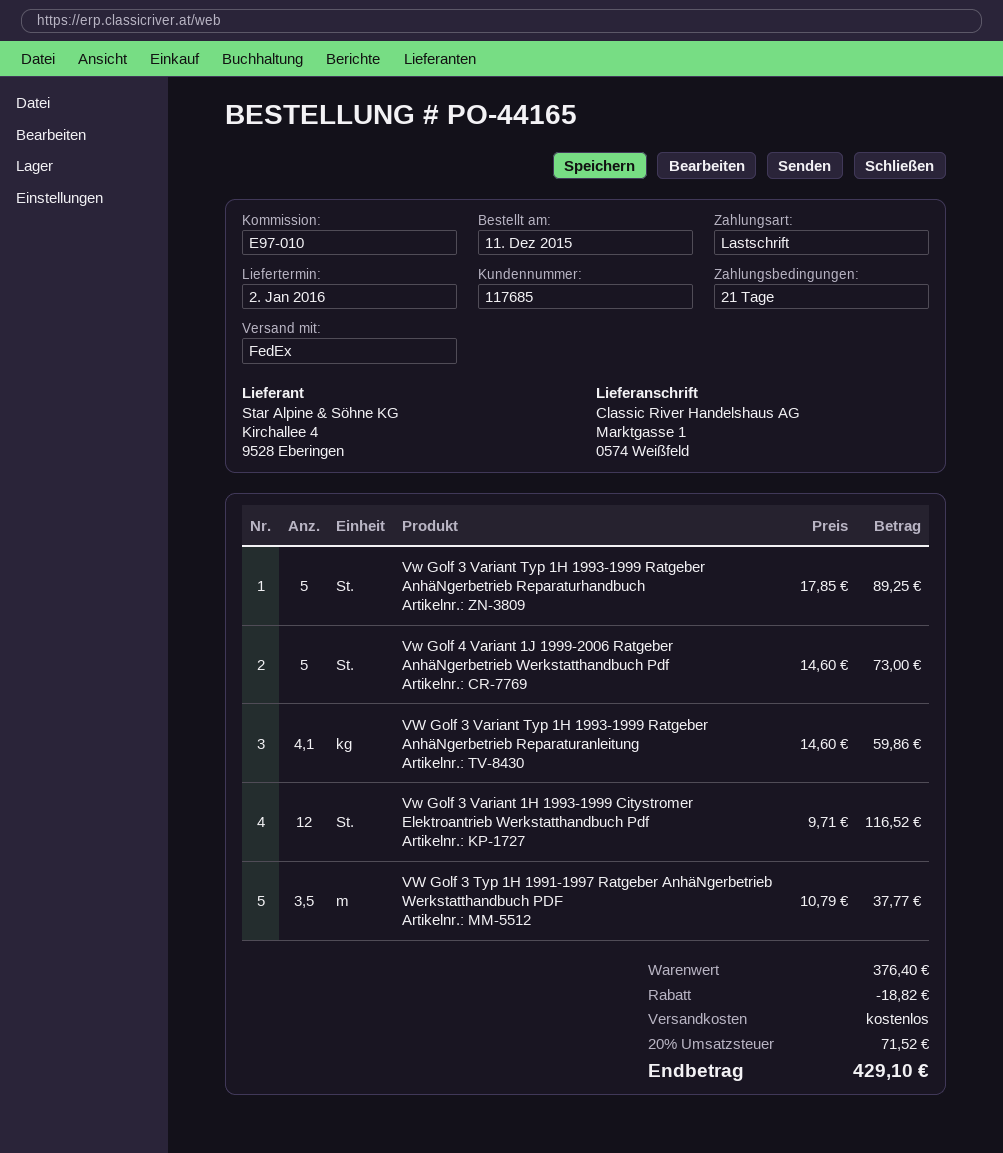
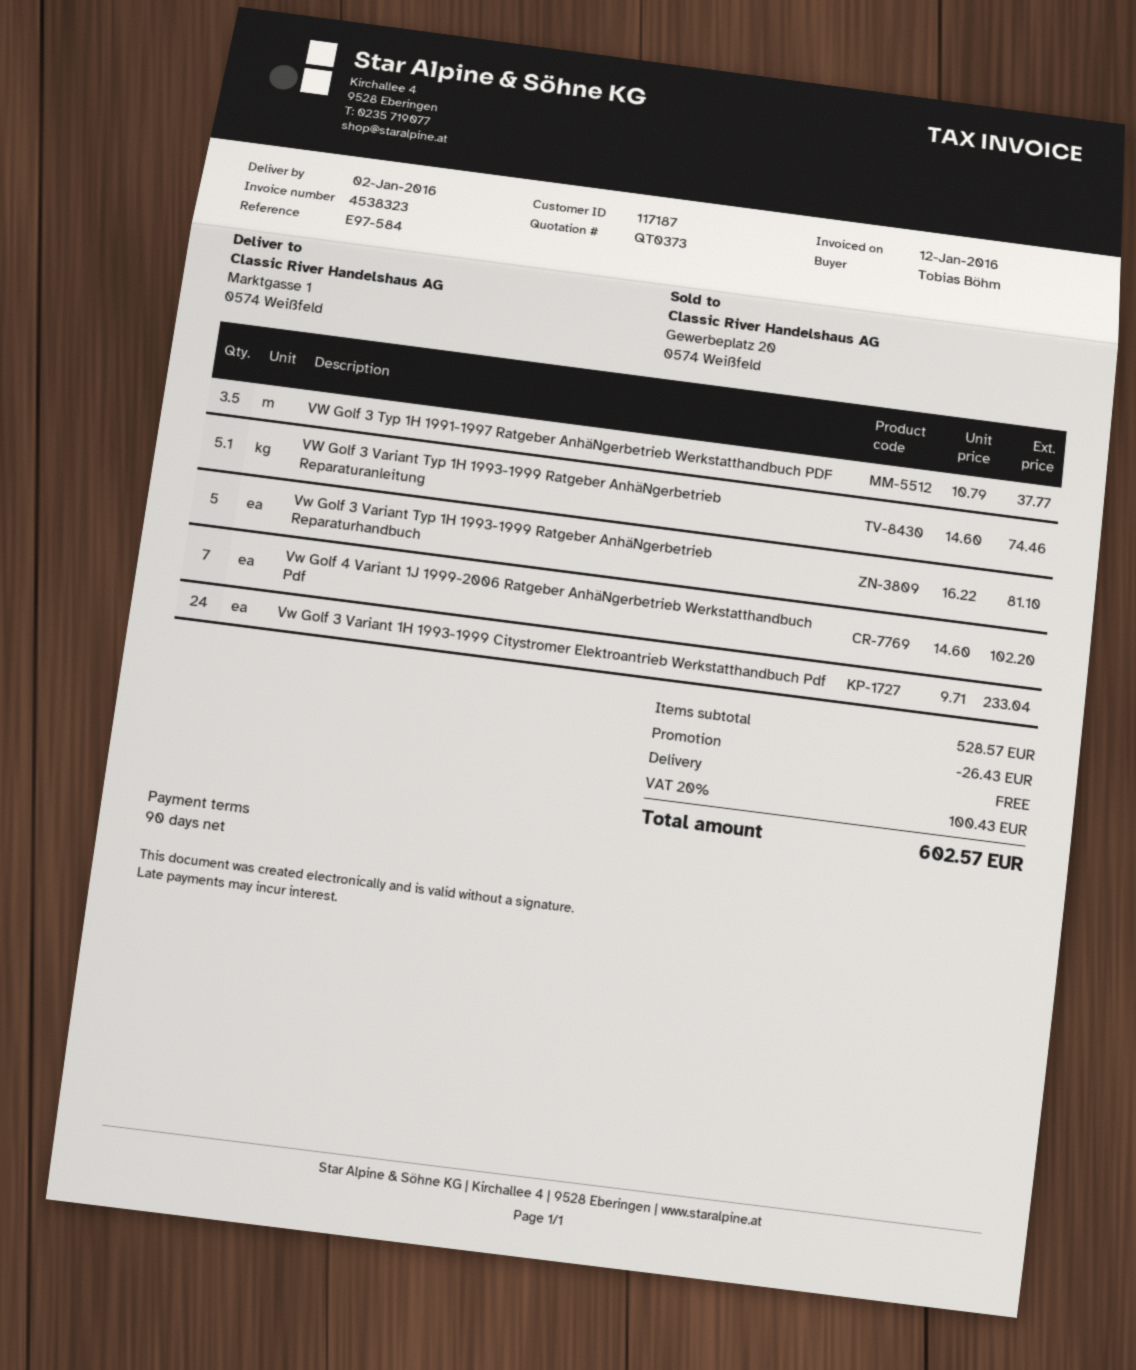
payment terms: 21 days -> 90 days
customer number: 117685 -> 117187
reference: E97-010 -> E97-584
Vw Golf 3 Variant Typ 1H 1993-1999 Ratgeber AnhäNgerbetrieb Reparaturhandbuch: 5 x 17.85 = 89.25 -> 5 x 16.22 = 81.10
Vw Golf 4 Variant 1J 1999-2006 Ratgeber AnhäNgerbetrieb Werkstatthandbuch Pdf: 5 x 14.60 = 73.00 -> 7 x 14.60 = 102.20
VW Golf 3 Variant Typ 1H 1993-1999 Ratgeber AnhäNgerbetrieb Reparaturanleitung: 4.1 x 14.60 = 59.86 -> 5.1 x 14.60 = 74.46
Vw Golf 3 Variant 1H 1993-1999 Citystromer Elektroantrieb Werkstatthandbuch Pdf: 12 x 9.71 = 116.52 -> 24 x 9.71 = 233.04
subtotal: 376.40 -> 528.57
discount: 18.82 -> 26.43
tax: 20% = 71.52 -> 20% = 100.43
total: 429.10 -> 602.57

